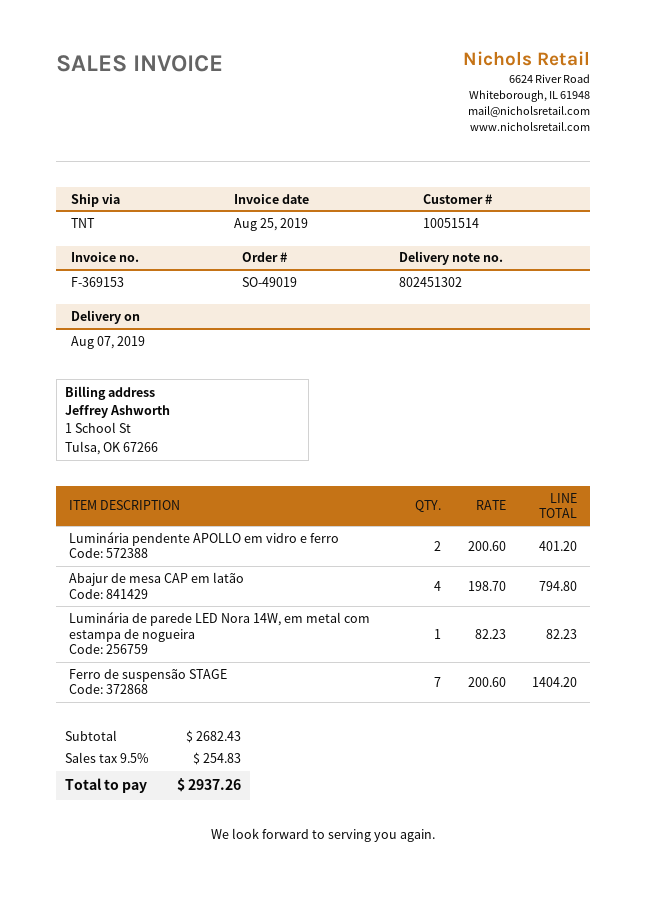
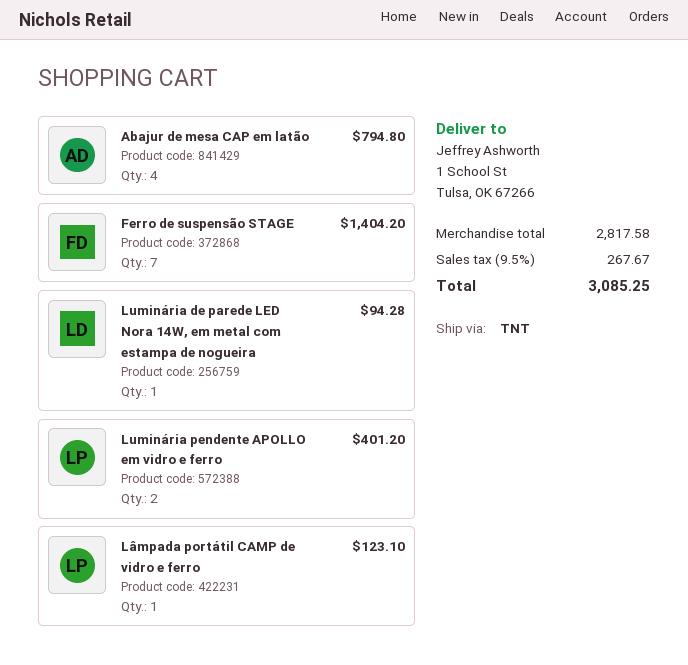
Luminária de parede LED Nora 14W, em metal com estampa de nogueira: 1 for 82.23 -> 1 for 94.28
Lâmpada portátil CAMP de vidro e ferro: none -> 1 for 123.10
subtotal: 2682.43 -> 2817.58
tax: 9.5% = 254.83 -> 9.5% = 267.67
total: 2937.26 -> 3085.25

